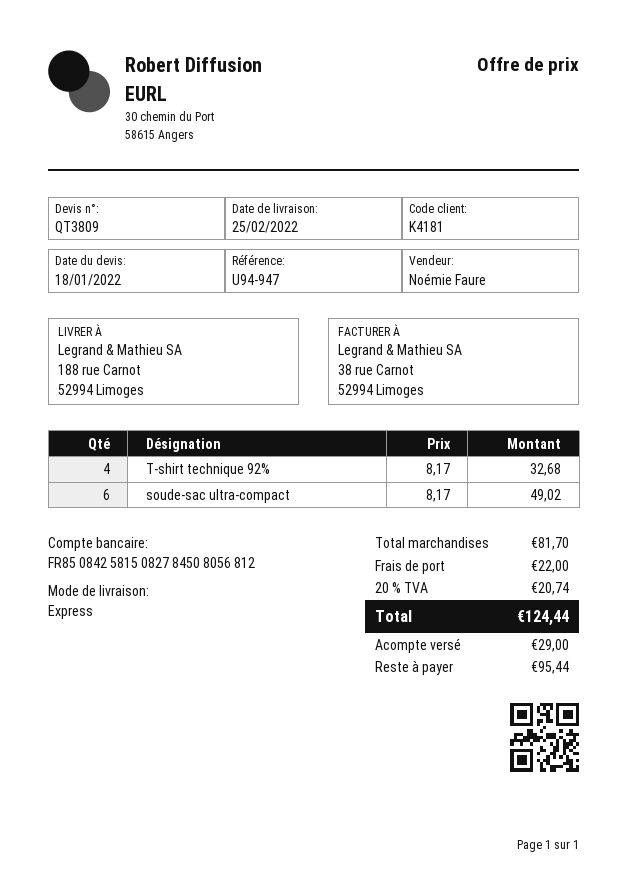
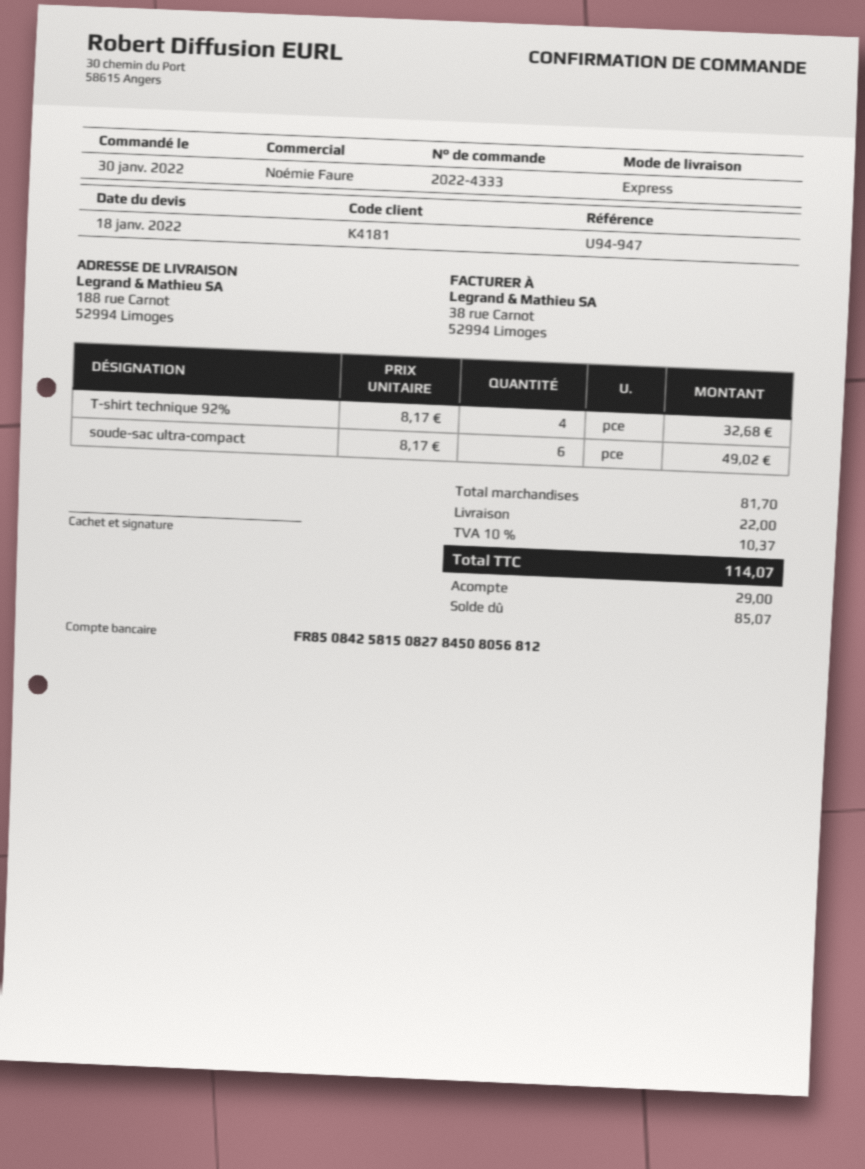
tax: 20% = 20.74 -> 10% = 10.37
total: 124.44 -> 114.07
balance: 95.44 -> 85.07

